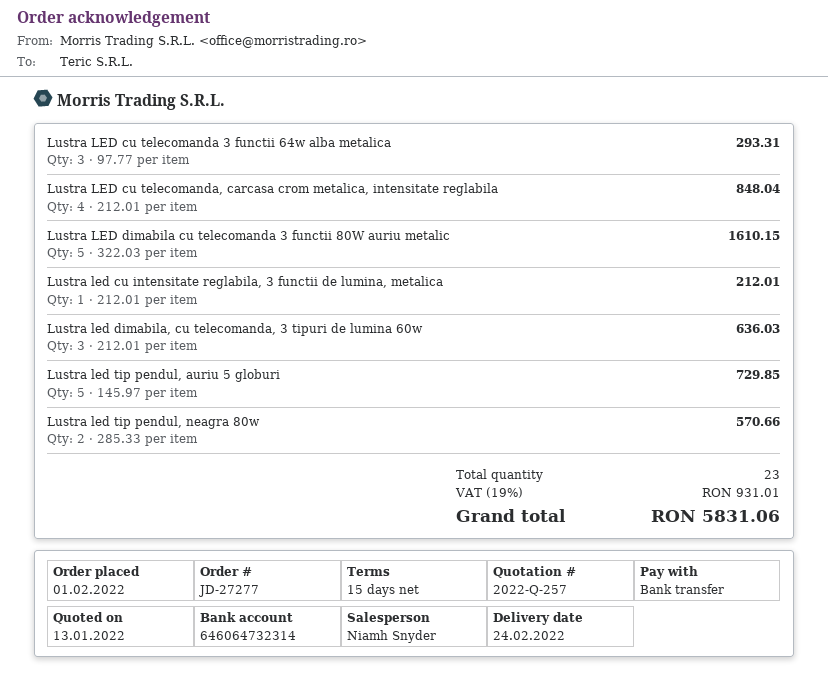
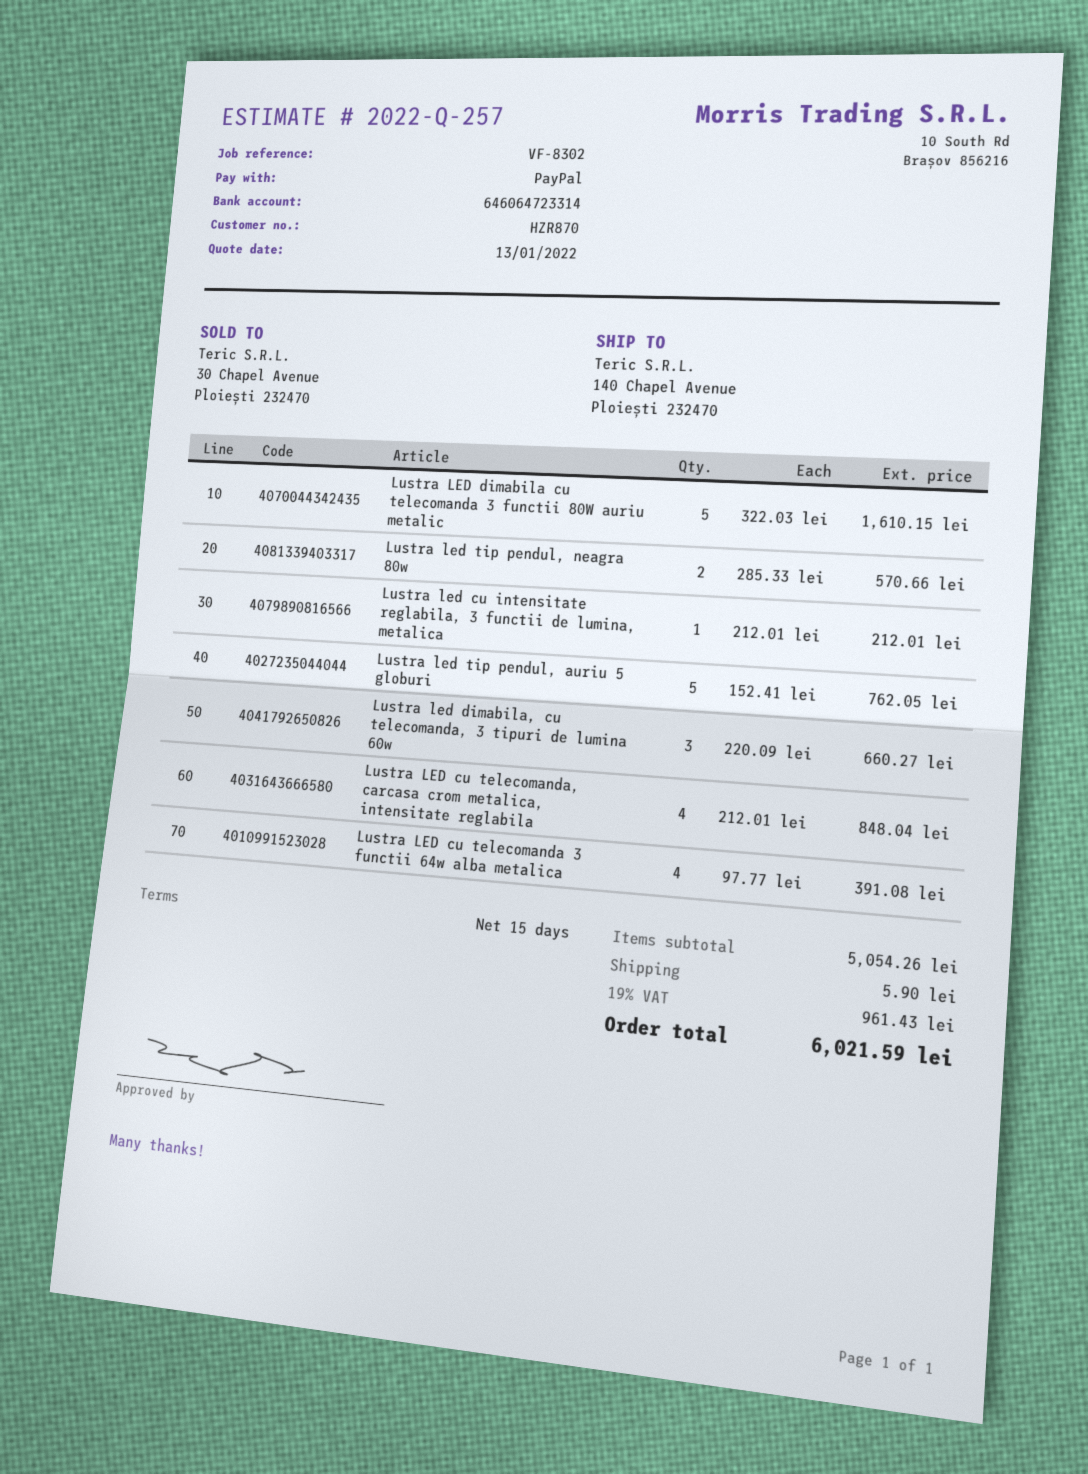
payment method: bank transfer -> PayPal
bank account: 646064732314 -> 646064723314
Lustra LED cu telecomanda 3 functii 64w alba metalica: 3 x 97.77 = 293.31 -> 4 x 97.77 = 391.08
Lustra led dimabila, cu telecomanda, 3 tipuri de lumina 60w: 3 x 212.01 = 636.03 -> 3 x 220.09 = 660.27
Lustra led tip pendul, auriu 5 globuri: 5 x 145.97 = 729.85 -> 5 x 152.41 = 762.05
shipping: none -> 5.90
tax: 19% = 931.01 -> 19% = 961.43
total: 5831.06 -> 6021.59

